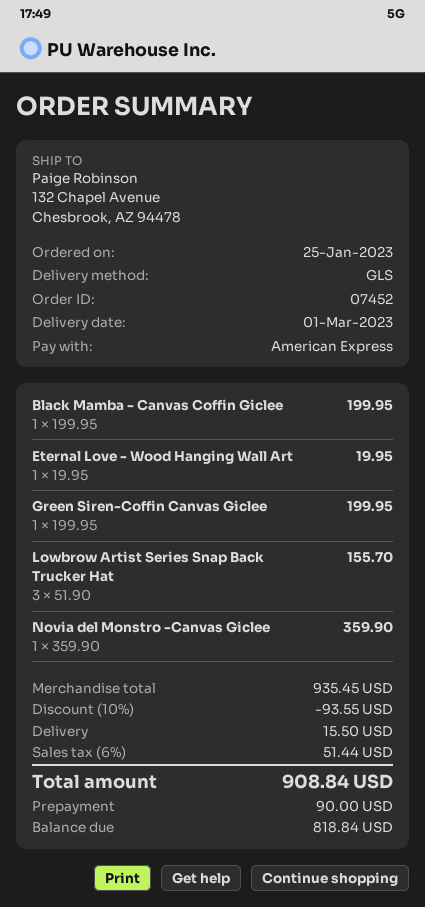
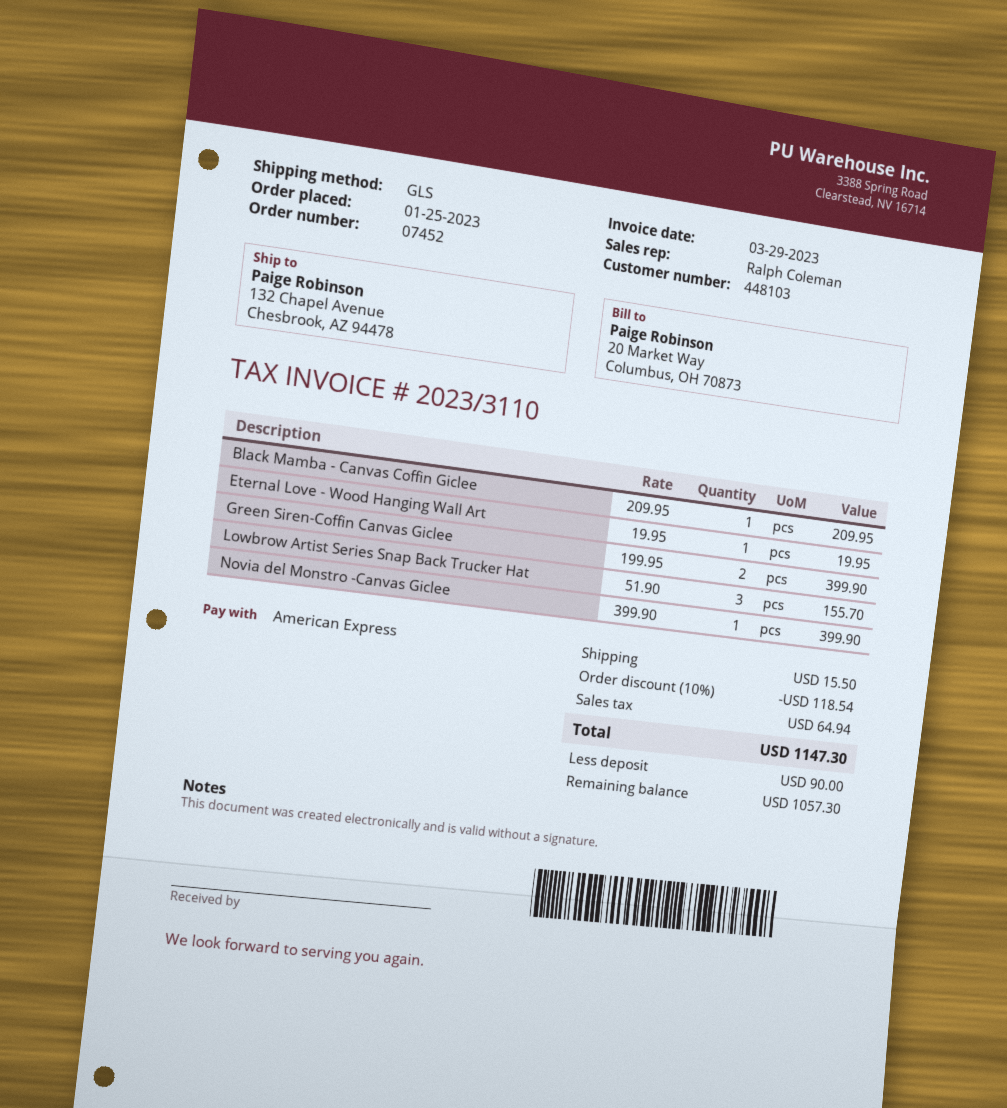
Black Mamba - Canvas Coffin Giclee: 1 x 199.95 = 199.95 -> 1 x 209.95 = 209.95
Green Siren-Coffin Canvas Giclee: 1 x 199.95 = 199.95 -> 2 x 199.95 = 399.90
Novia del Monstro -Canvas Giclee: 1 x 359.90 = 359.90 -> 1 x 399.90 = 399.90
discount: 10% = 93.55 -> 10% = 118.54
tax: 51.44 -> 64.94
total: 908.84 -> 1147.30
balance: 818.84 -> 1057.30

